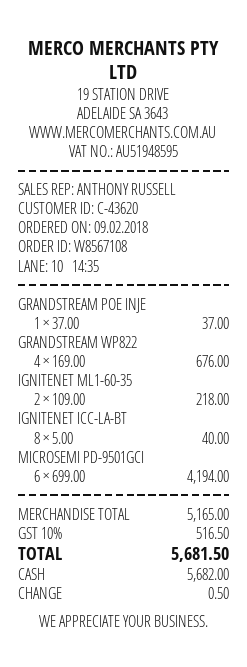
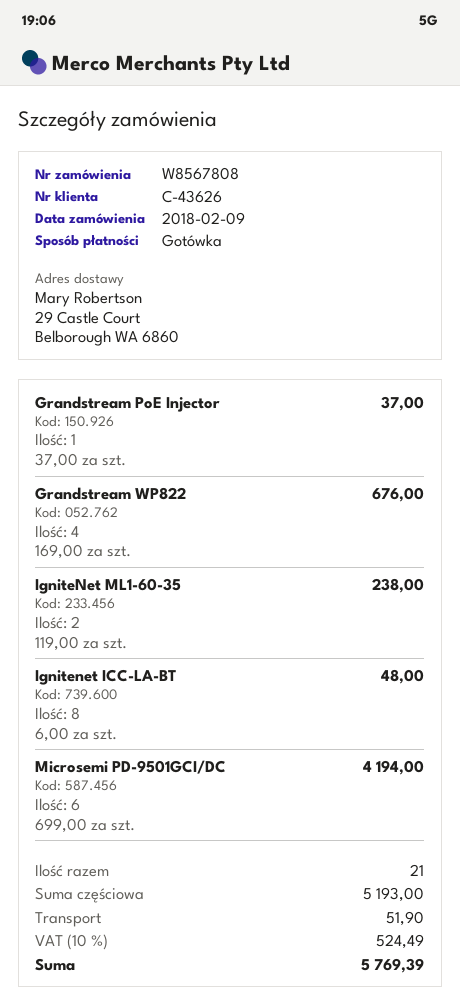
order number: W8567108 -> W8567808
customer number: C-43620 -> C-43626
IGNITENET ML1-60-35: 2 x 109.00 = 218.00 -> 2 x 119.00 = 238.00
IGNITENET ICC-LA-BT: 8 x 5.00 = 40.00 -> 8 x 6.00 = 48.00
subtotal: 5165.00 -> 5193.00
shipping: none -> 51.90
tax: 10% = 516.50 -> 10% = 524.49
total: 5681.50 -> 5769.39

